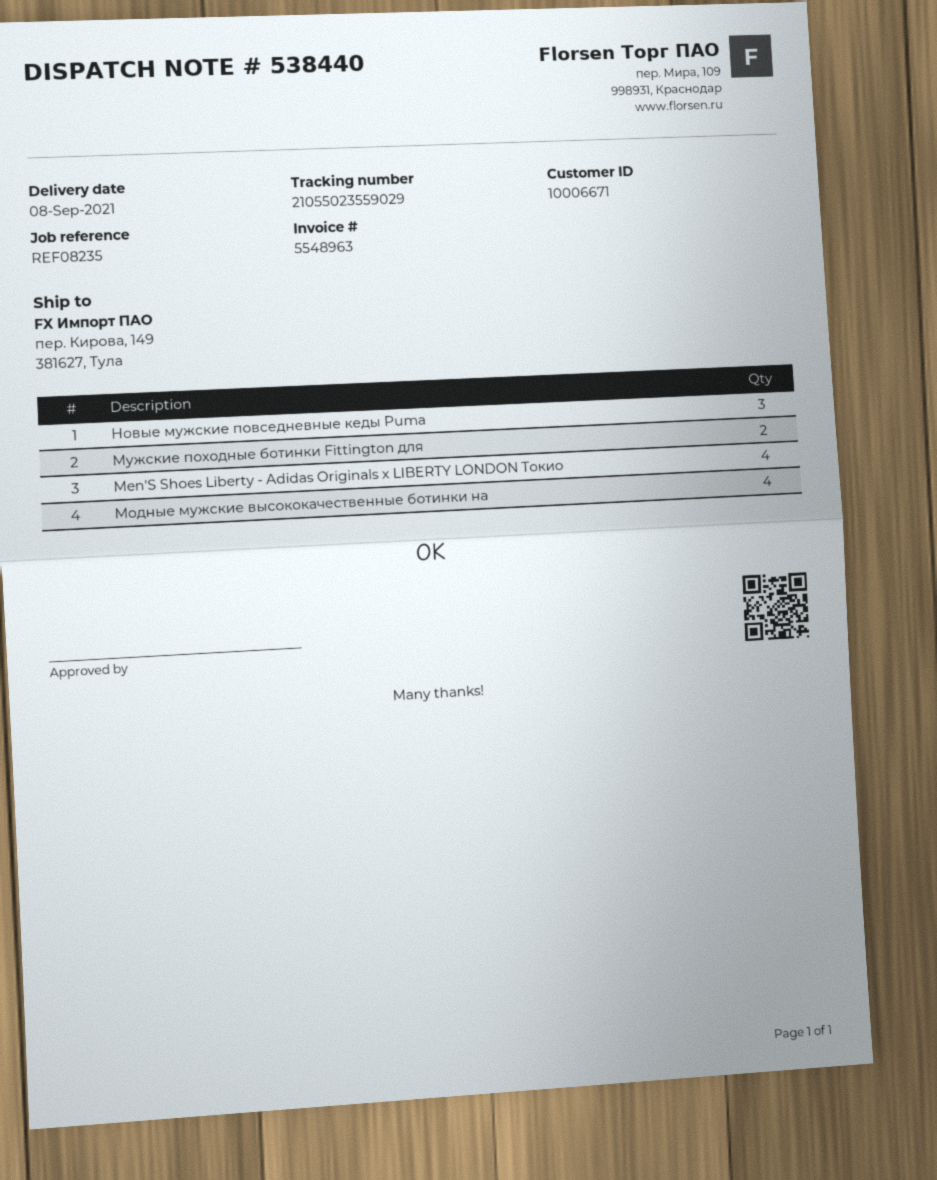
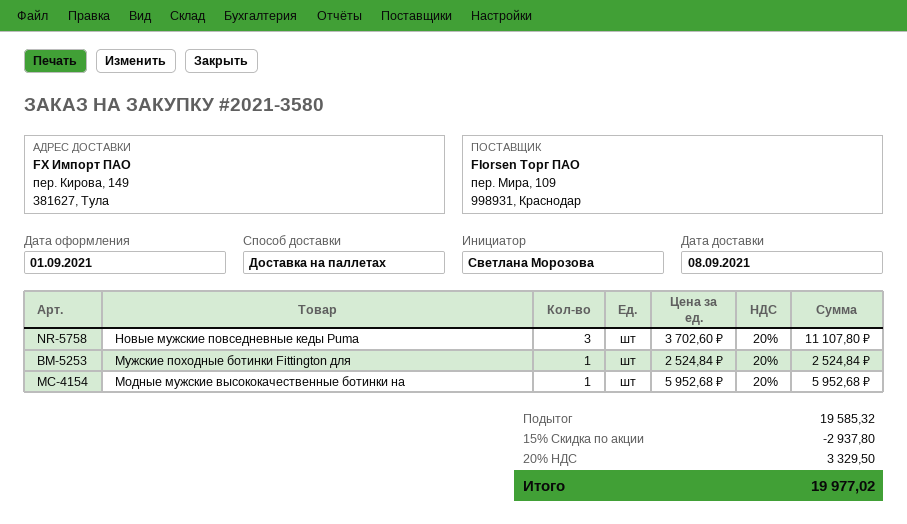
Мужские походные ботинки Fittington для: 2 -> 1
Men'S Shoes Liberty - Adidas Originals x LIBERTY LONDON Токио: 4 -> none
Модные мужские высококачественные ботинки на: 4 -> 1

